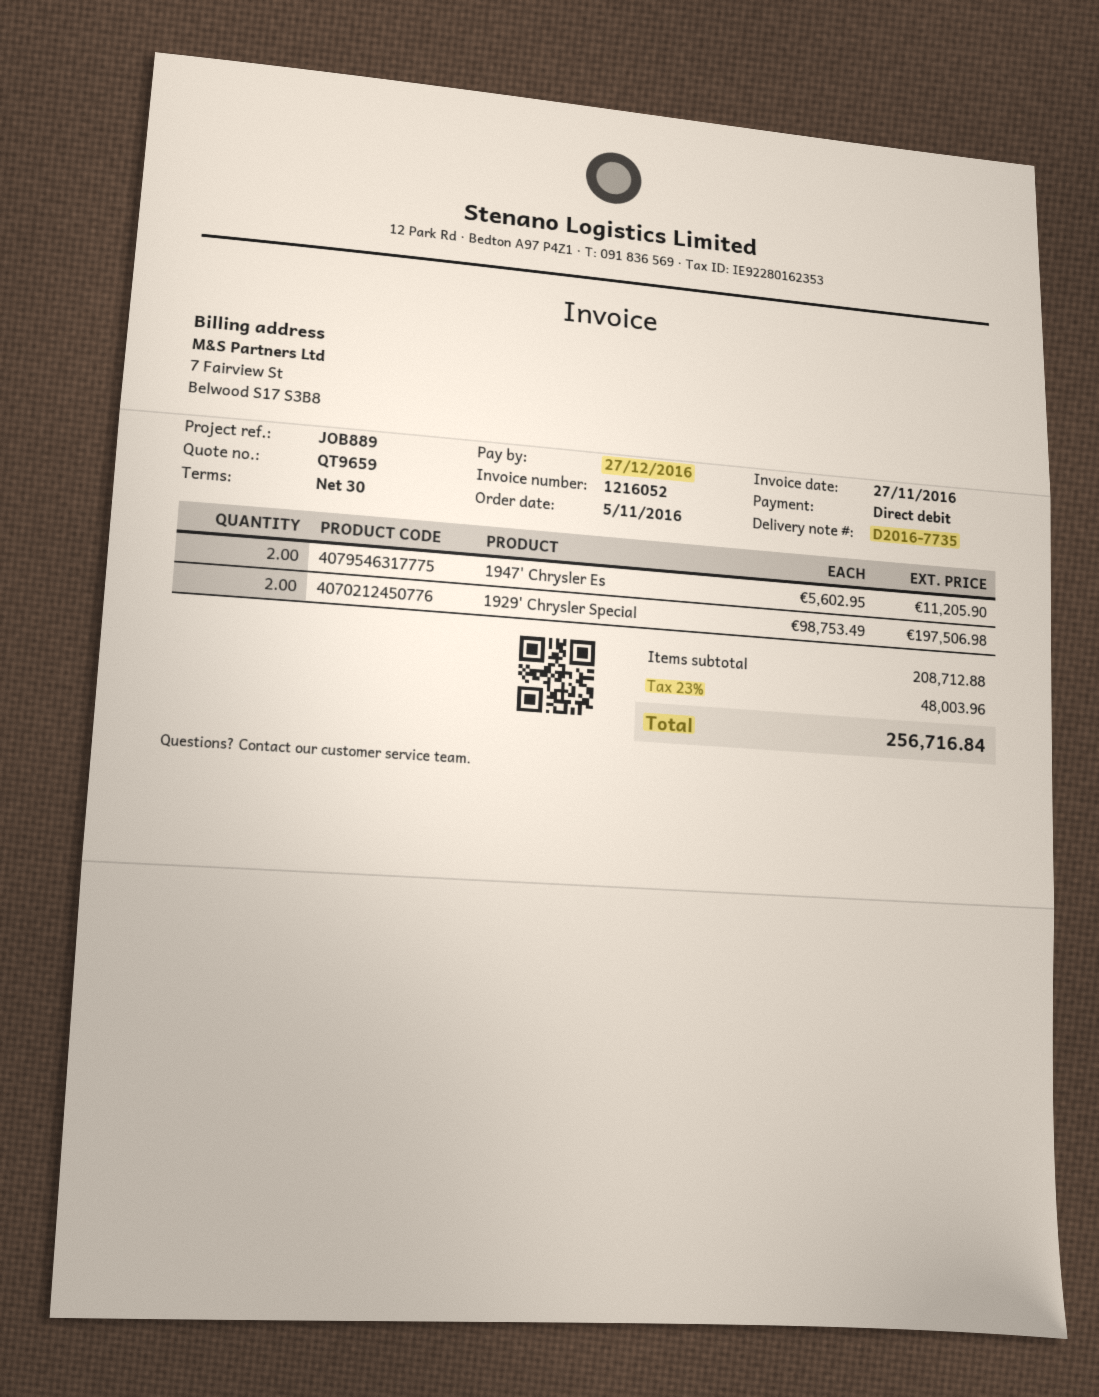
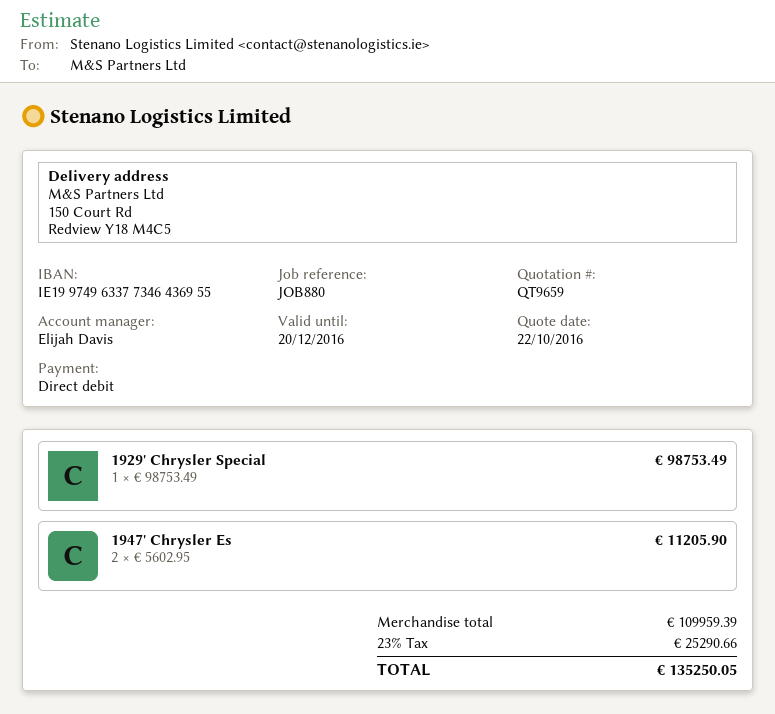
reference: JOB889 -> JOB880
1929' Chrysler Special: 2 x 98753.49 = 197506.98 -> 1 x 98753.49 = 98753.49
subtotal: 208712.88 -> 109959.39
tax: 23% = 48003.96 -> 23% = 25290.66
total: 256716.84 -> 135250.05

